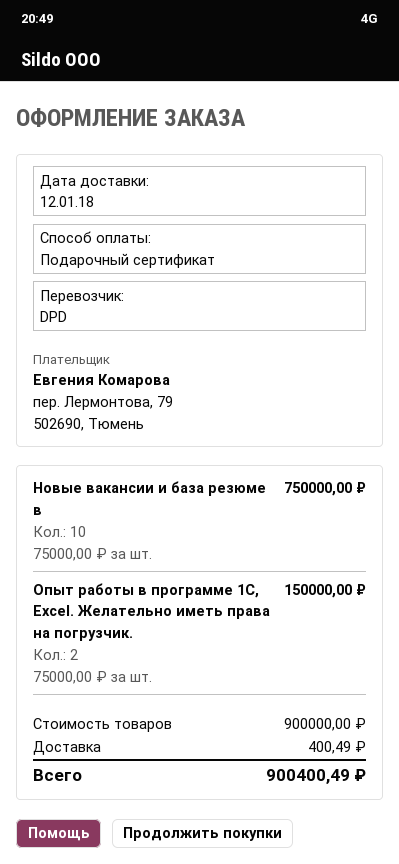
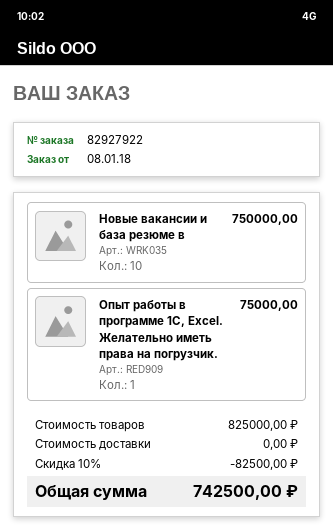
Опыт работы в программе 1С, Excel. Желательно иметь права на погрузчик.: 2 for 150000.00 -> 1 for 75000.00
subtotal: 900000.00 -> 825000.00
discount: none -> 10% = 82500.00
shipping: 400.49 -> 0.00
total: 900400.49 -> 742500.00

